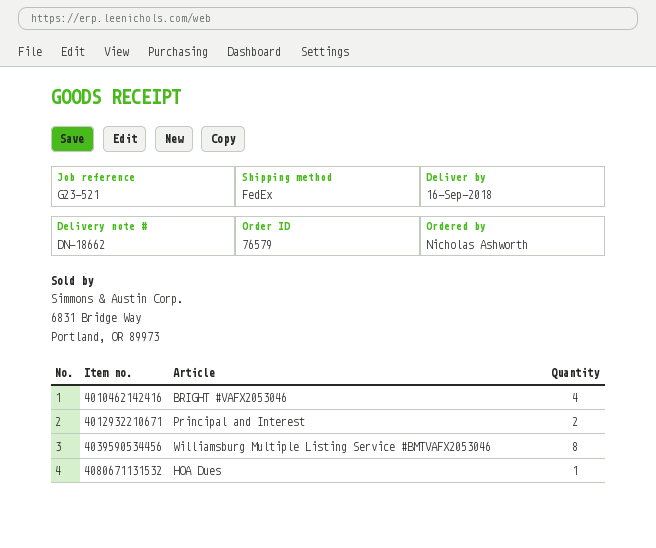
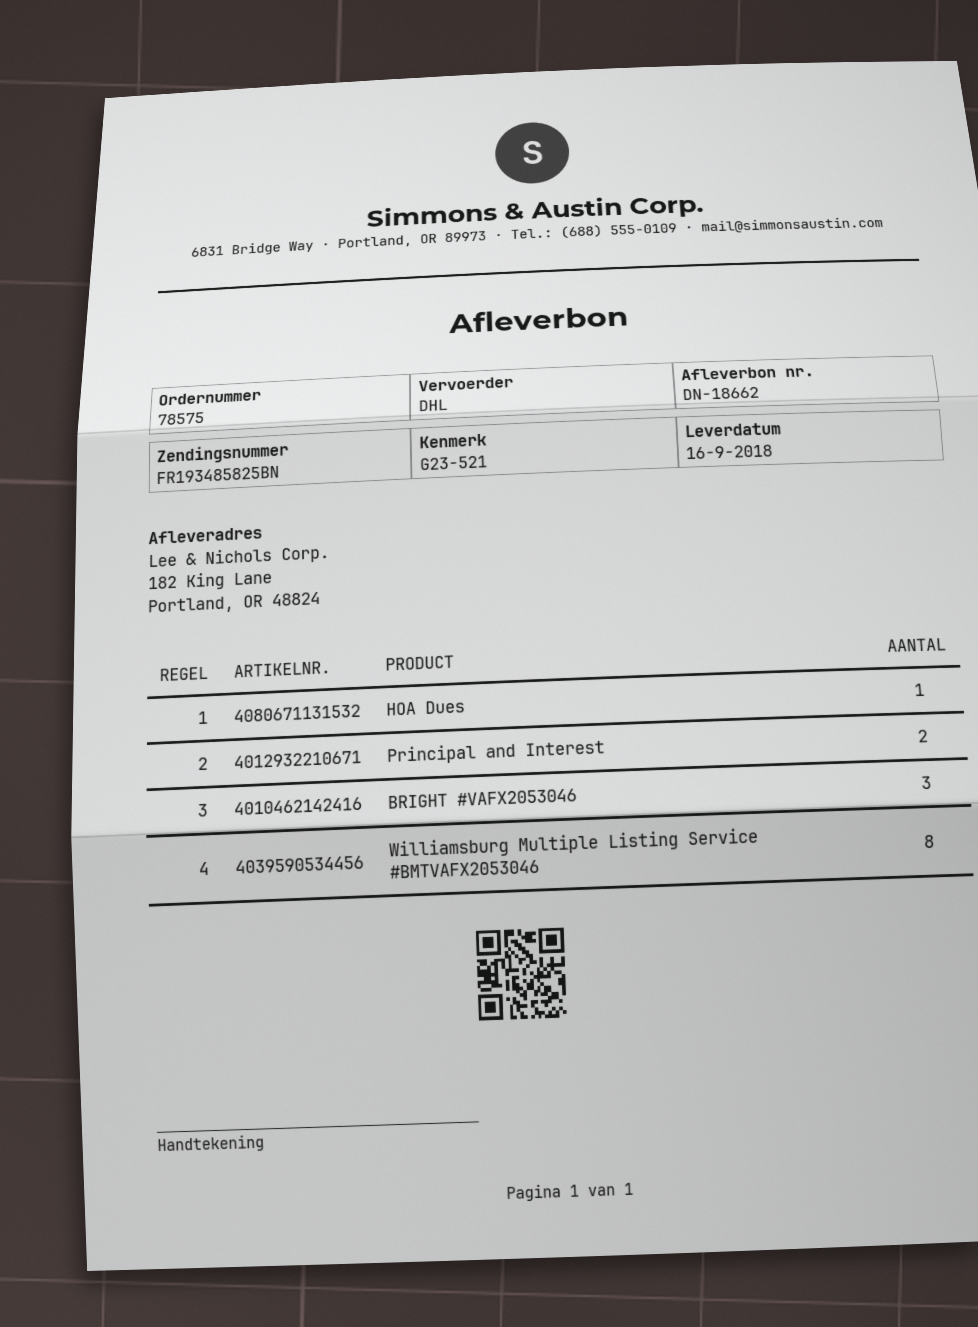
order number: 76579 -> 78575
shipping method: FedEx -> DHL
BRIGHT #VAFX2053046: 4 -> 3

